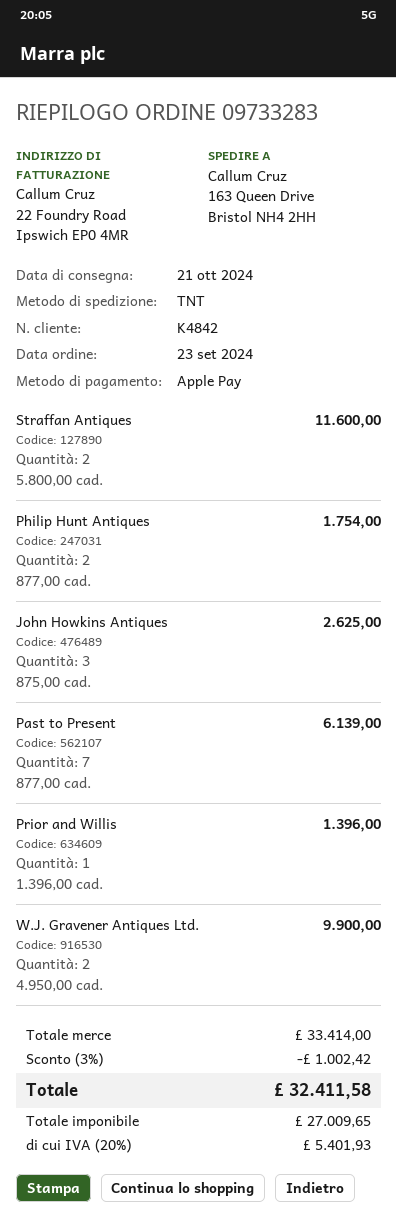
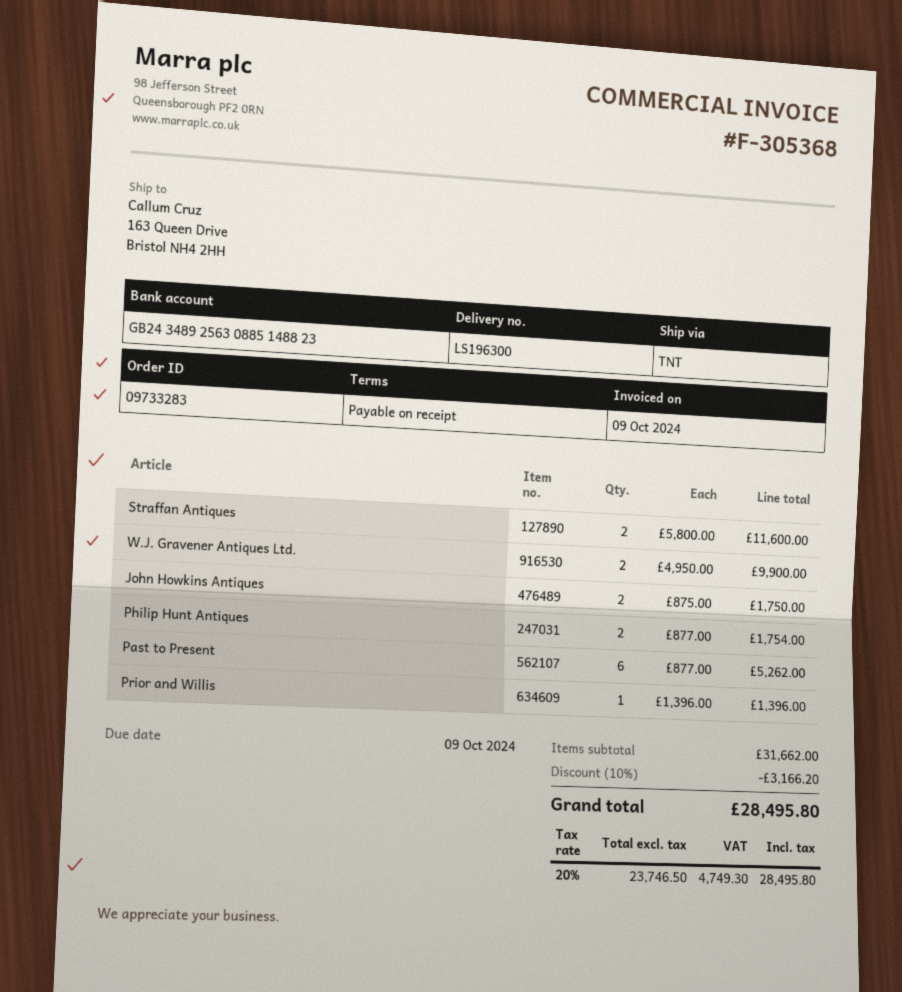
John Howkins Antiques: 3 x 875.00 = 2625.00 -> 2 x 875.00 = 1750.00
Past to Present: 7 x 877.00 = 6139.00 -> 6 x 877.00 = 5262.00
subtotal: 33414.00 -> 31662.00
discount: 3% = 1002.42 -> 10% = 3166.20
net: 27009.65 -> 23746.50
tax: 20% = 5401.93 -> 20% = 4749.30
total: 32411.58 -> 28495.80

